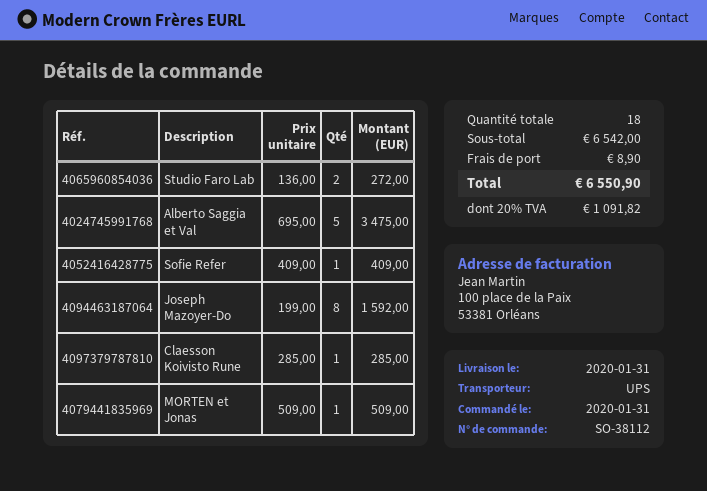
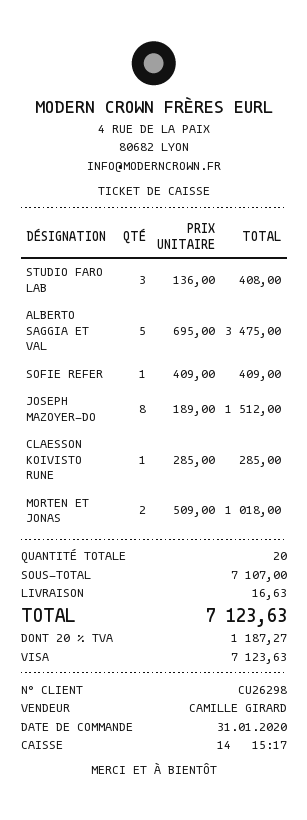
Studio Faro Lab: 2 x 136.00 = 272.00 -> 3 x 136.00 = 408.00
Joseph Mazoyer-Do: 8 x 199.00 = 1592.00 -> 8 x 189.00 = 1512.00
MORTEN et Jonas: 1 x 509.00 = 509.00 -> 2 x 509.00 = 1018.00
total quantity: 18 -> 20
subtotal: 6542.00 -> 7107.00
shipping: 8.90 -> 16.63
tax: 20% = 1091.82 -> 20% = 1187.27
total: 6550.90 -> 7123.63

